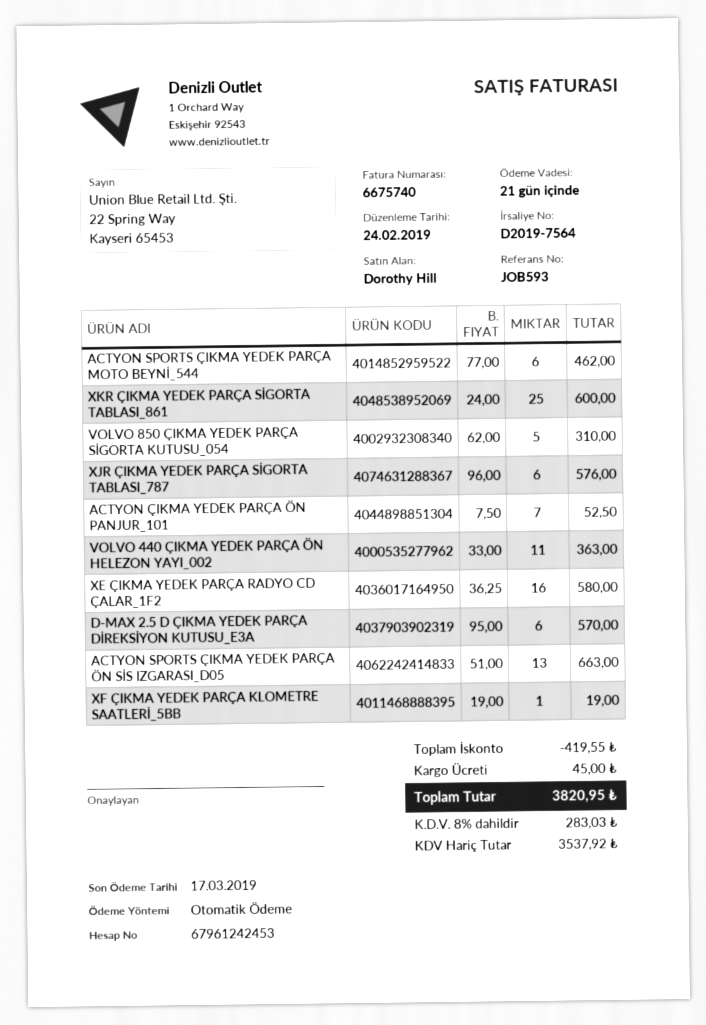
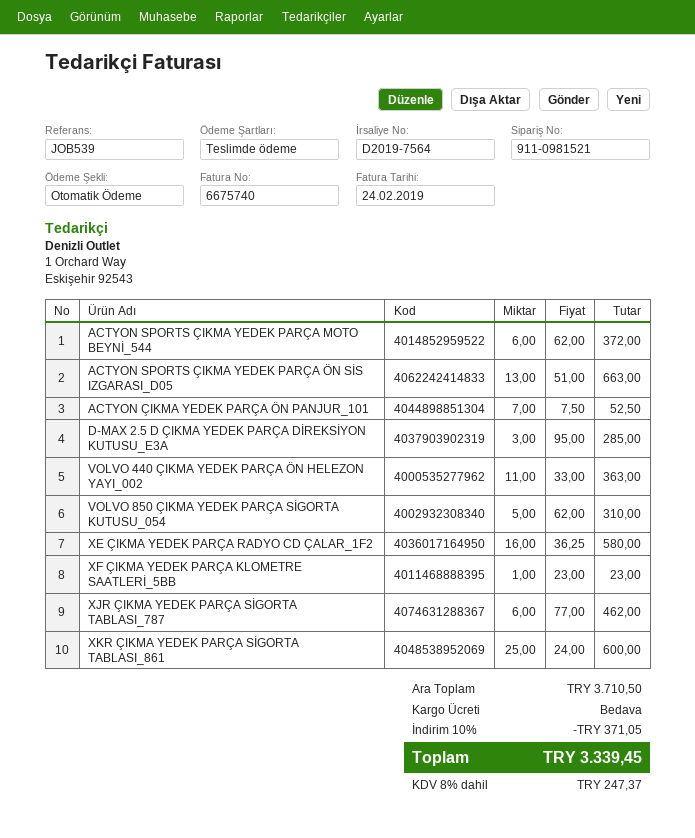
payment terms: 21 days -> on receipt
reference: JOB593 -> JOB539
ACTYON SPORTS ÇIKMA YEDEK PARÇA MOTO BEYNİ_544: 6 x 77.00 = 462.00 -> 6 x 62.00 = 372.00
XJR ÇIKMA YEDEK PARÇA SİGORTA TABLASI_787: 6 x 96.00 = 576.00 -> 6 x 77.00 = 462.00
D-MAX 2.5 D ÇIKMA YEDEK PARÇA DİREKSİYON KUTUSU_E3A: 6 x 95.00 = 570.00 -> 3 x 95.00 = 285.00
XF ÇIKMA YEDEK PARÇA KLOMETRE SAATLERİ_5BB: 1 x 19.00 = 19.00 -> 1 x 23.00 = 23.00
discount: 419.55 -> 371.05
shipping: 45.00 -> 0.00
tax: 8% = 283.03 -> 8% = 247.37
total: 3820.95 -> 3339.45

